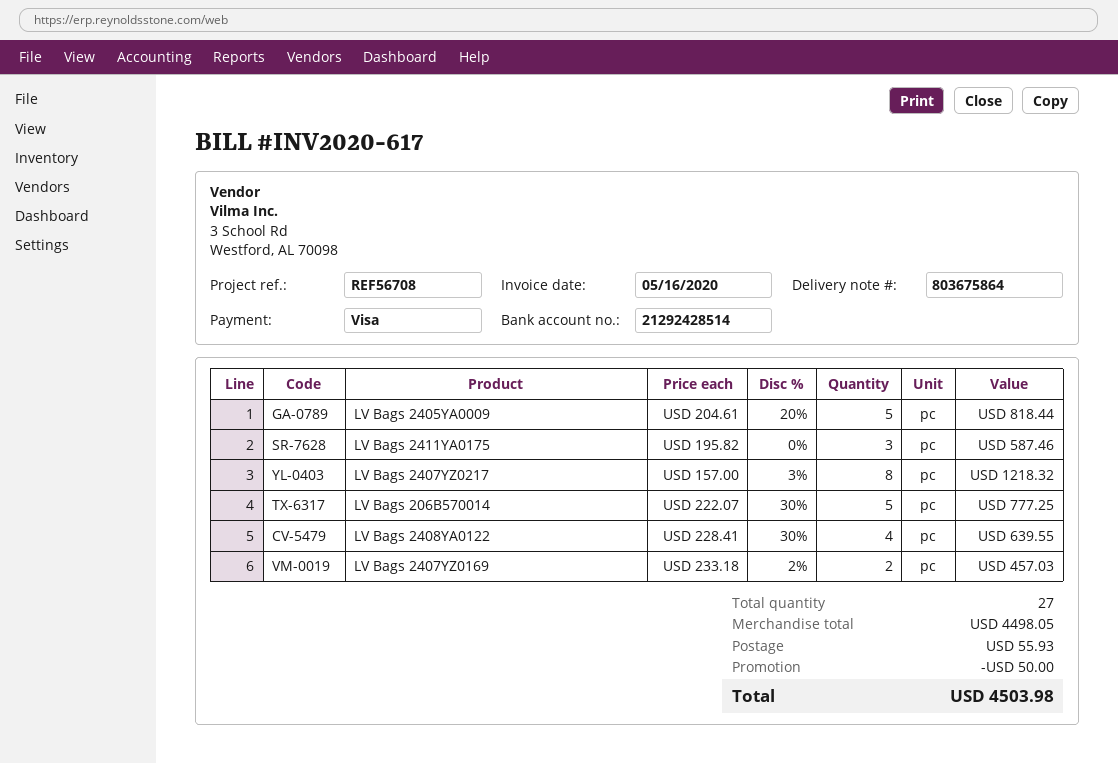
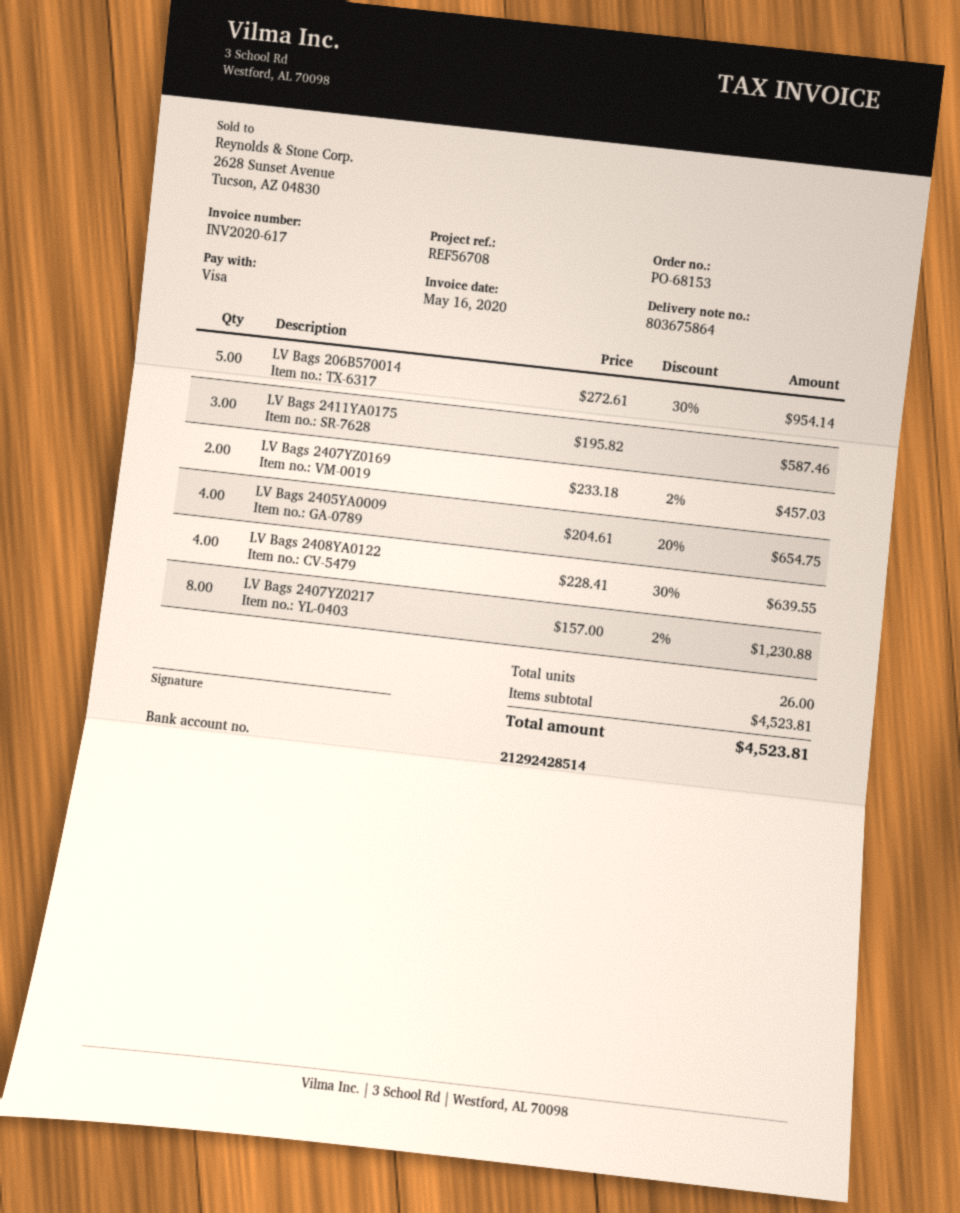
LV Bags 2405YA0009: 5 x 204.61 - 20% = 818.44 -> 4 x 204.61 - 20% = 654.75
LV Bags 2407YZ0217: 8 x 157.00 - 3% = 1218.32 -> 8 x 157.00 - 2% = 1230.88
LV Bags 206B570014: 5 x 222.07 - 30% = 777.25 -> 5 x 272.61 - 30% = 954.14
total quantity: 27 -> 26
subtotal: 4498.05 -> 4523.81
discount: 50.00 -> none
shipping: 55.93 -> none
total: 4503.98 -> 4523.81

